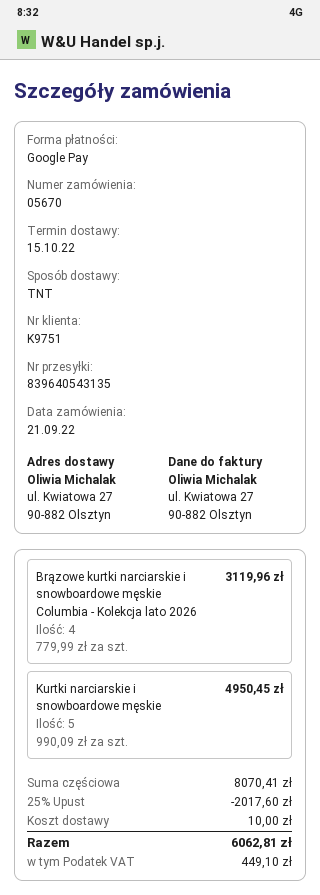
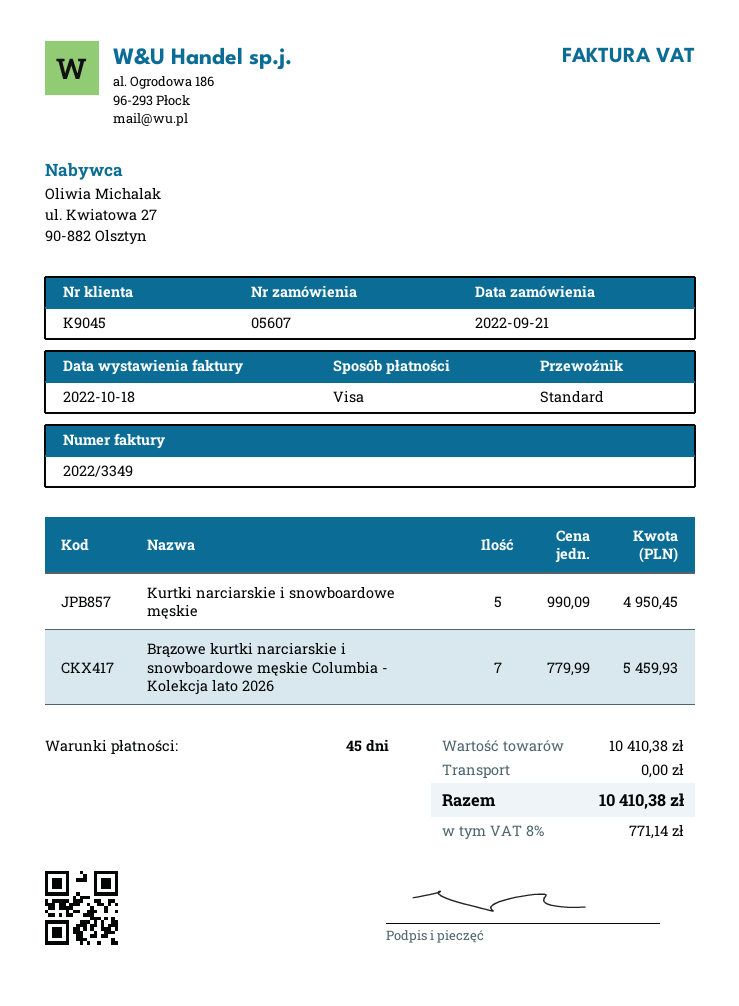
order number: 05670 -> 05607
customer number: K9751 -> K9045
payment method: Google Pay -> Visa
shipping method: TNT -> standard
Brązowe kurtki narciarskie i snowboardowe męskie Columbia - Kolekcja lato 2026: 4 x 779.99 = 3119.96 -> 7 x 779.99 = 5459.93
subtotal: 8070.41 -> 10410.38
discount: 25% = 2017.60 -> none
shipping: 10.00 -> 0.00
tax: 449.10 -> 771.14
total: 6062.81 -> 10410.38

